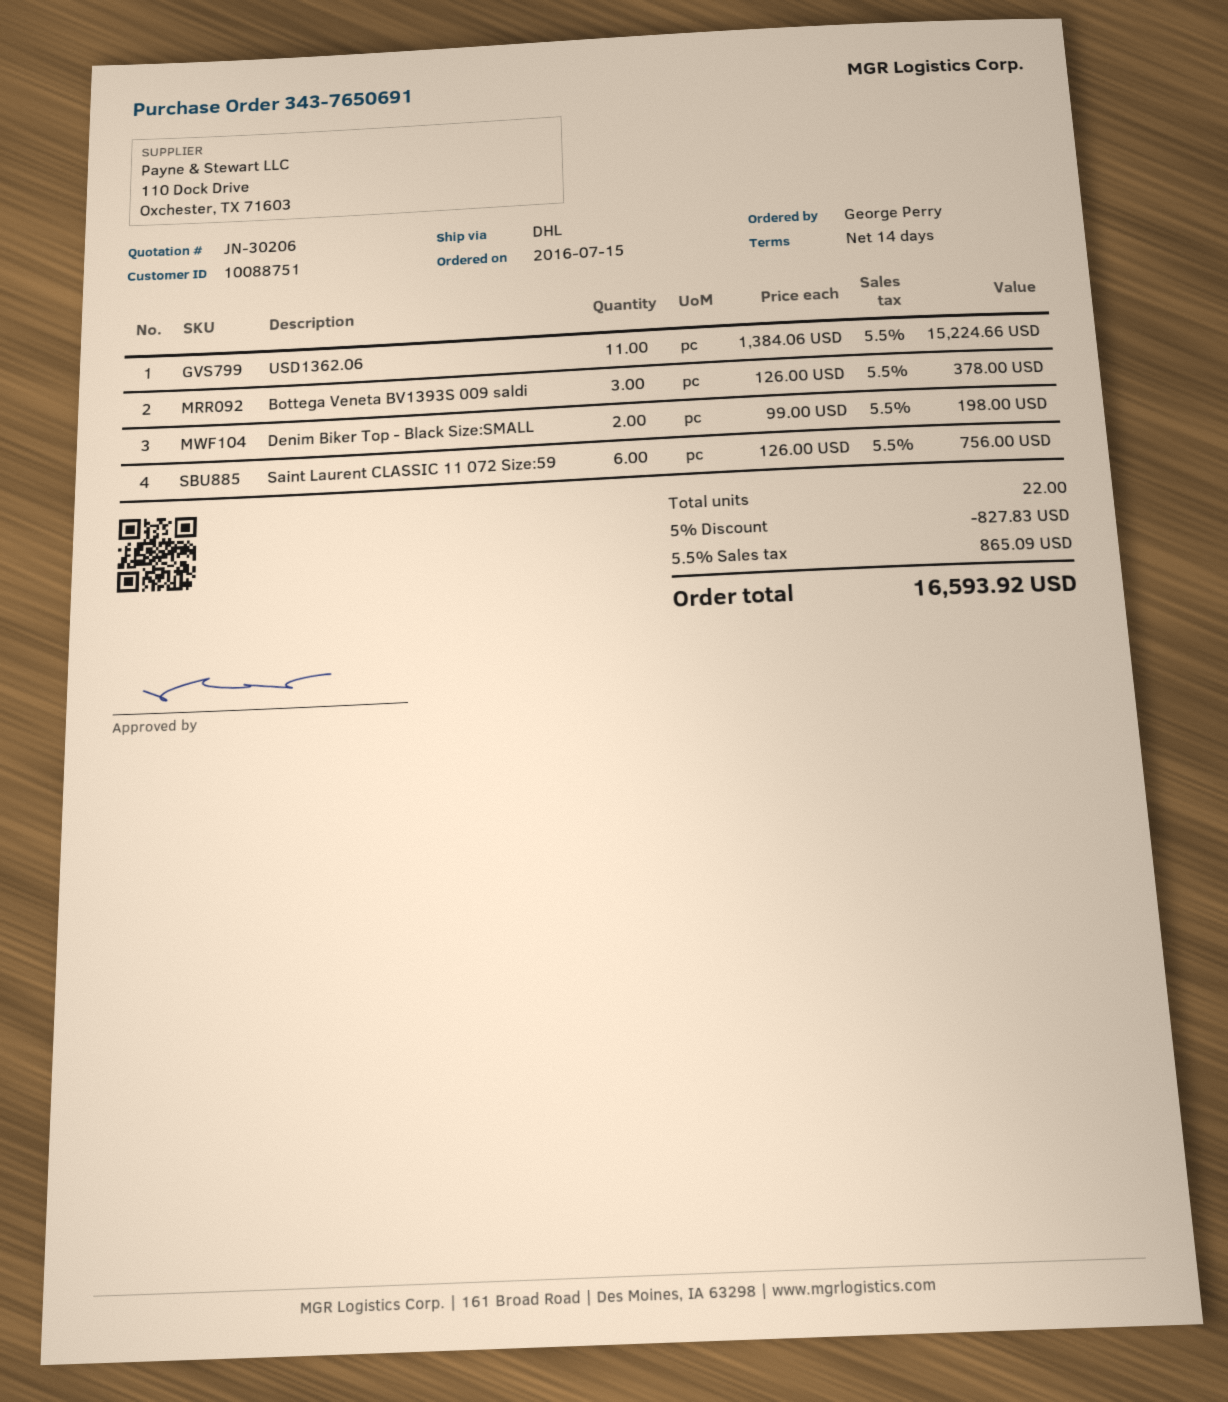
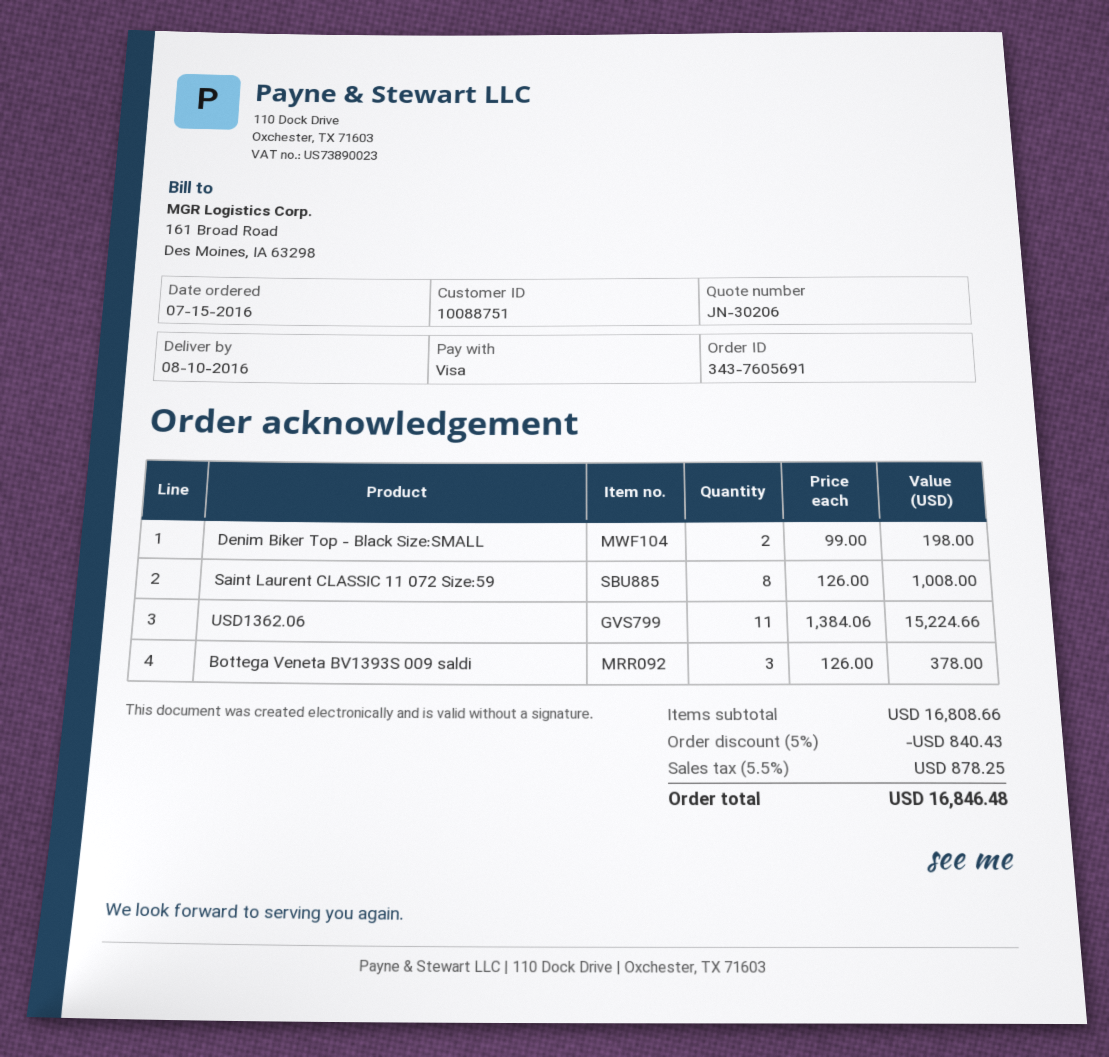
order number: 343-7650691 -> 343-7605691
Saint Laurent CLASSIC 11 072 Size:59: 6 x 126.00 = 756.00 -> 8 x 126.00 = 1008.00
discount: 5% = 827.83 -> 5% = 840.43
tax: 5.5% = 865.09 -> 5.5% = 878.25
total: 16593.92 -> 16846.48

